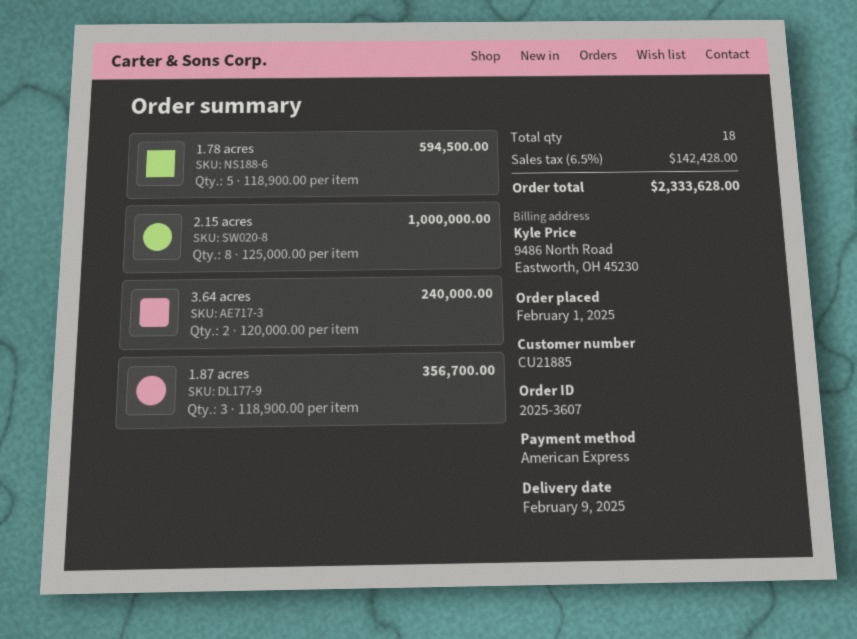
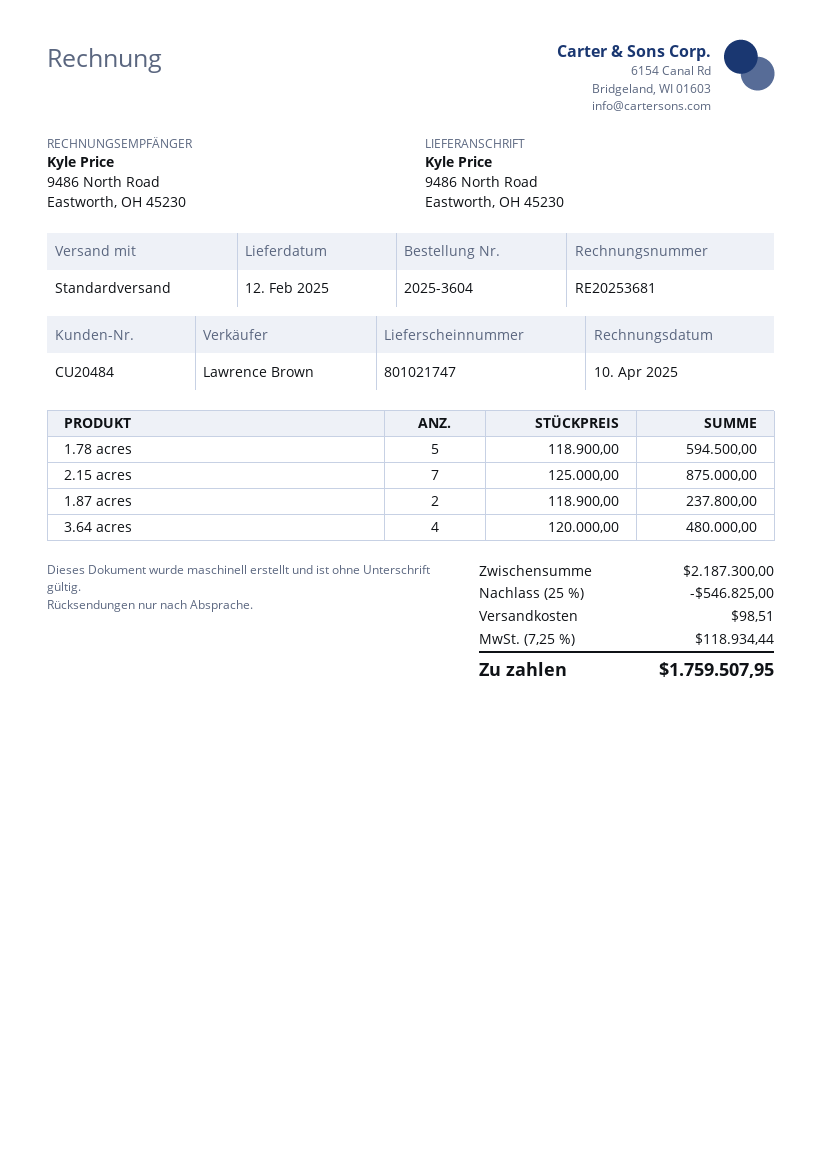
order number: 2025-3607 -> 2025-3604
delivery date: 2025-02-09 -> 2025-02-12
customer number: CU21885 -> CU20484
2.15 acres: 8 x 125000.00 = 1000000.00 -> 7 x 125000.00 = 875000.00
3.64 acres: 2 x 120000.00 = 240000.00 -> 4 x 120000.00 = 480000.00
1.87 acres: 3 x 118900.00 = 356700.00 -> 2 x 118900.00 = 237800.00
discount: none -> 25% = 546825.00
shipping: none -> 98.51
tax: 6.5% = 142428.00 -> 7.25% = 118934.44
total: 2333628.00 -> 1759507.95

